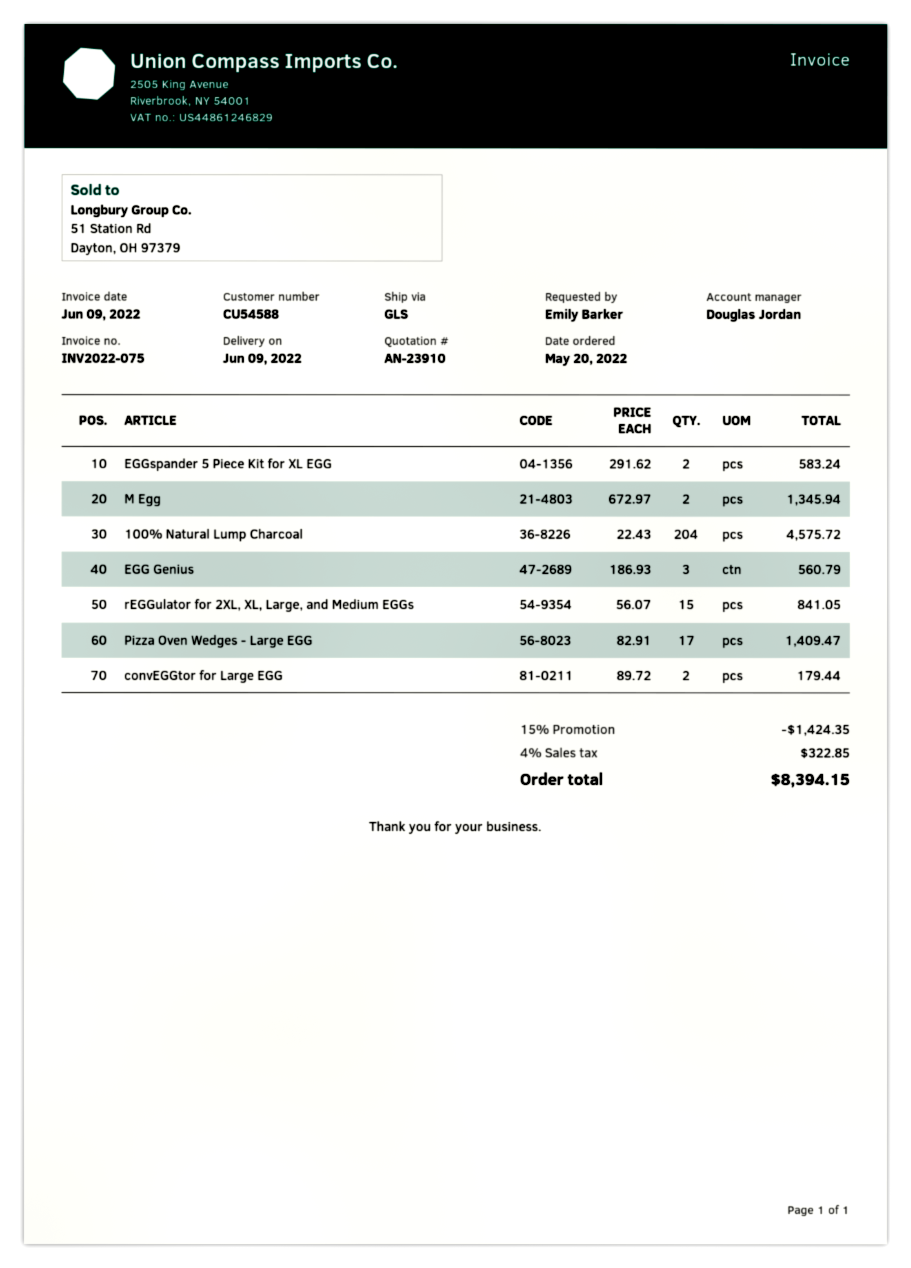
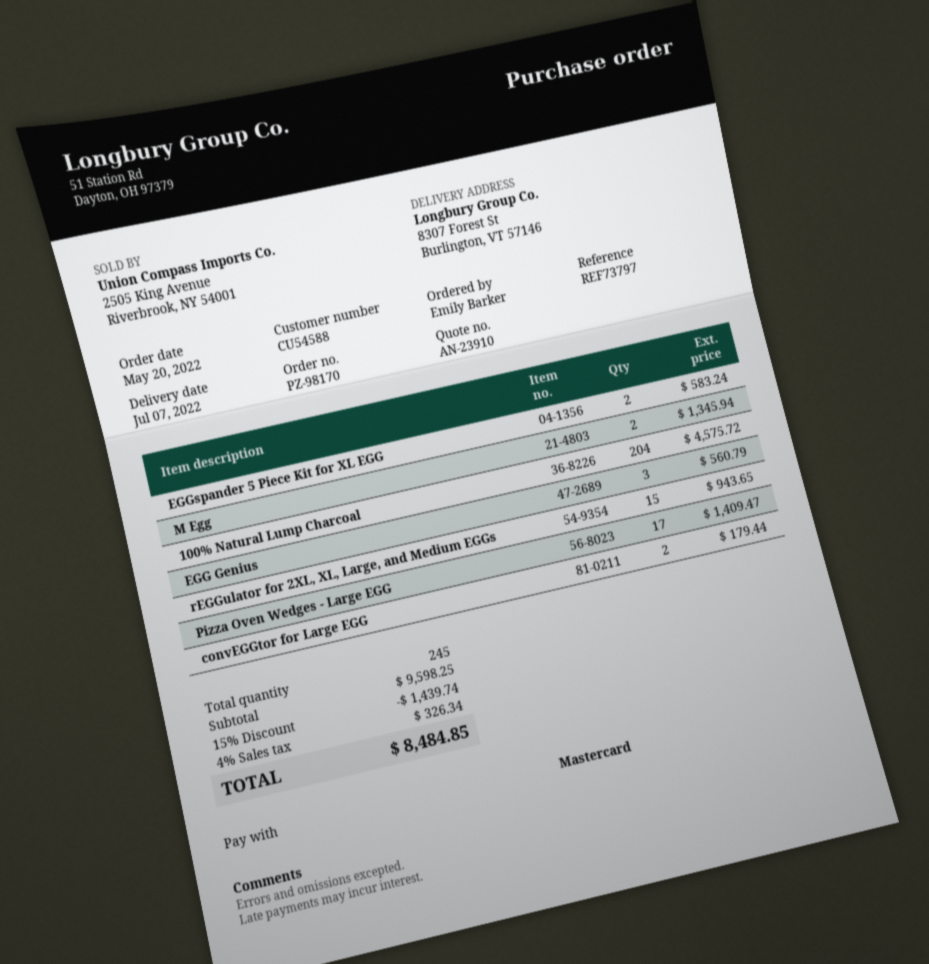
delivery date: 2022-06-09 -> 2022-07-07
rEGGulator for 2XL, XL, Large, and Medium EGGs: 15 for 841.05 -> 15 for 943.65
discount: 15% = 1424.35 -> 15% = 1439.74
tax: 4% = 322.85 -> 4% = 326.34
total: 8394.15 -> 8484.85

